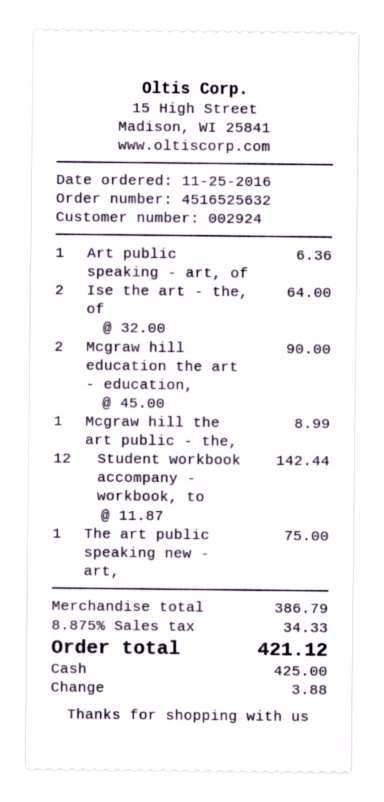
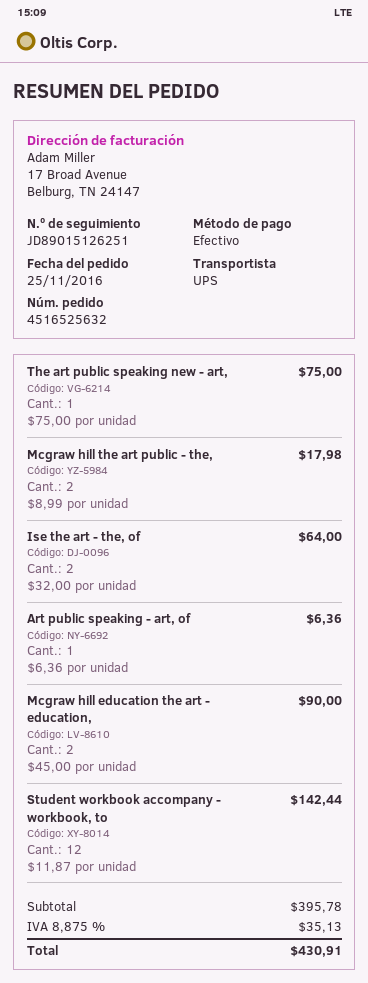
Mcgraw hill the art public - the,: 1 x 8.99 = 8.99 -> 2 x 8.99 = 17.98
subtotal: 386.79 -> 395.78
tax: 8.875% = 34.33 -> 8.875% = 35.13
total: 421.12 -> 430.91

